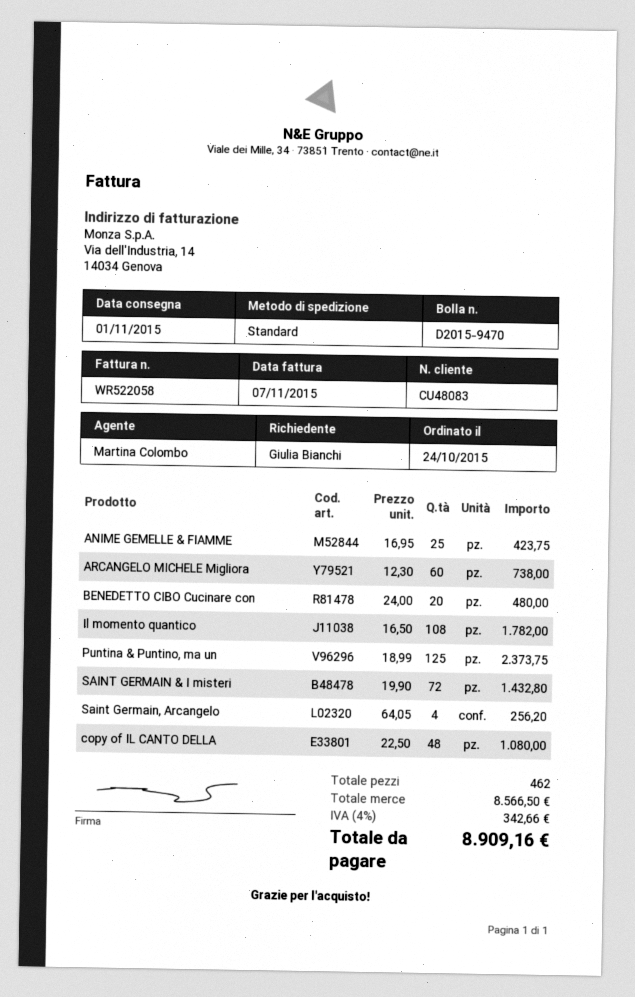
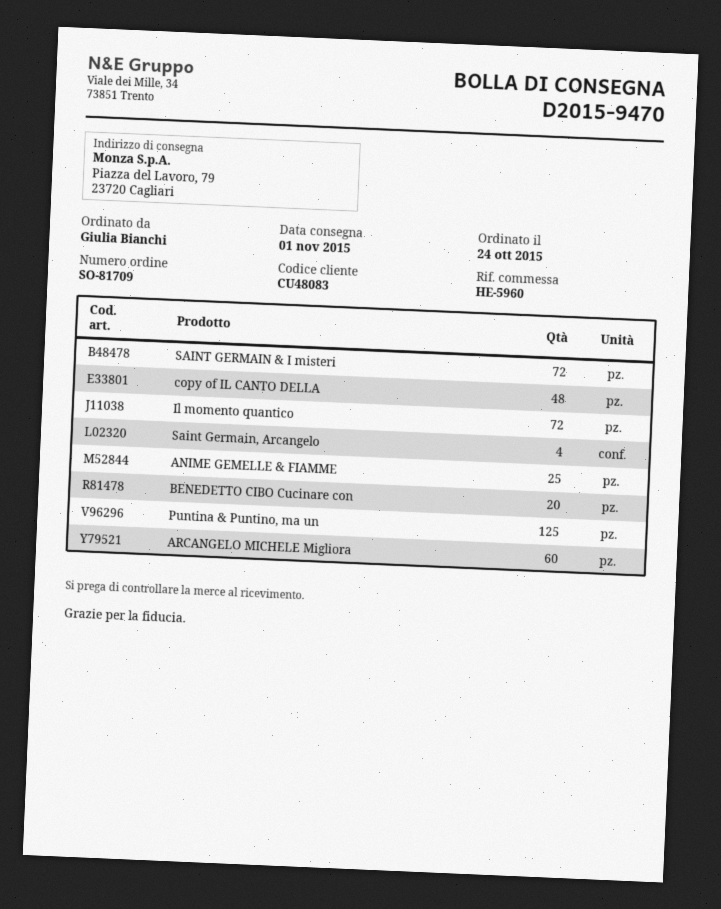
Il momento quantico: 108 -> 72

